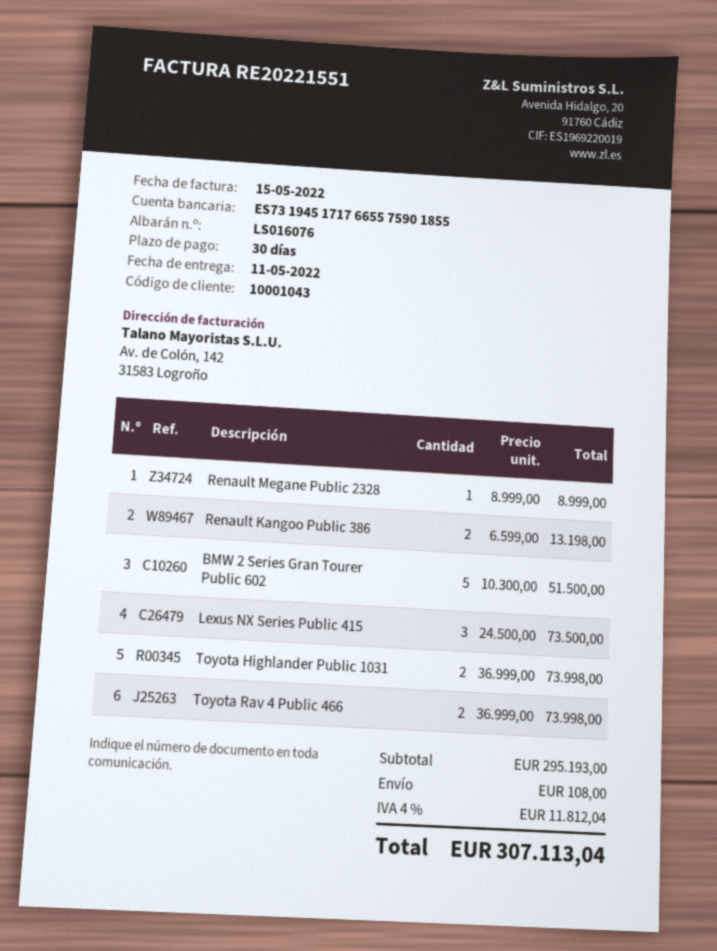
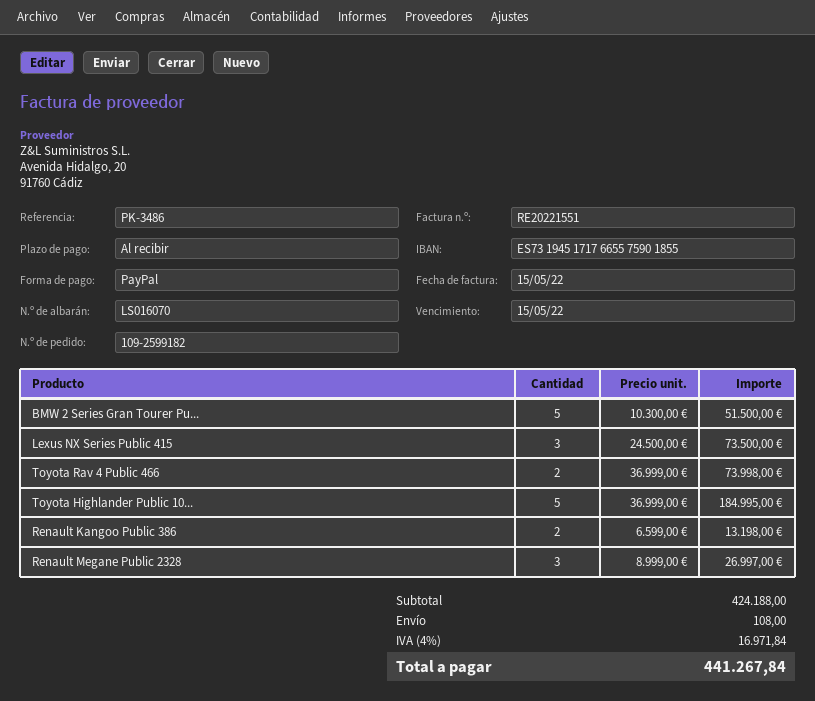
delivery note number: LS016076 -> LS016070
payment terms: 30 days -> on receipt
Renault Megane Public 2328: 1 x 8999.00 = 8999.00 -> 3 x 8999.00 = 26997.00
Toyota Highlander Public 1031: 2 x 36999.00 = 73998.00 -> 5 x 36999.00 = 184995.00
subtotal: 295193.00 -> 424188.00
tax: 4% = 11812.04 -> 4% = 16971.84
total: 307113.04 -> 441267.84

